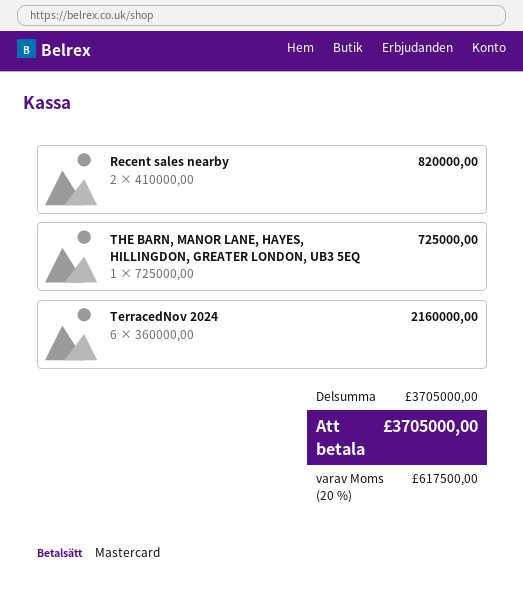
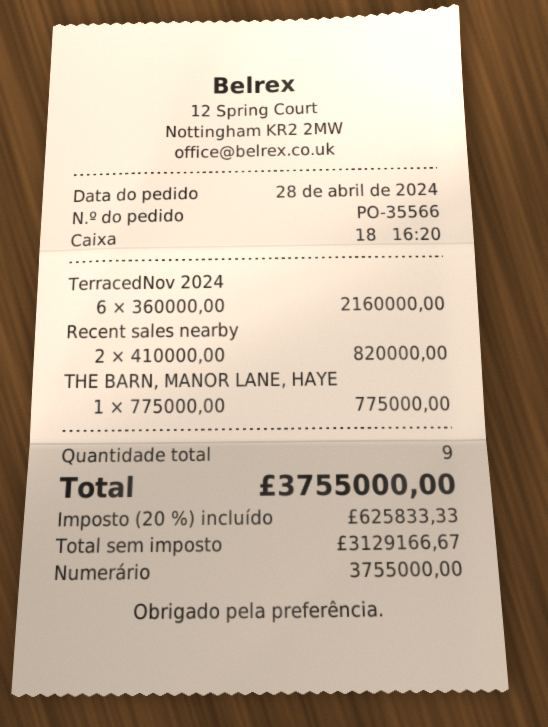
payment method: Mastercard -> cash
THE BARN, MANOR LANE, HAYES, HILLINGDON, GREATER LONDON, UB3 5EQ: 1 x 725000.00 = 725000.00 -> 1 x 775000.00 = 775000.00
tax: 20% = 617500.00 -> 20% = 625833.33
total: 3705000.00 -> 3755000.00

